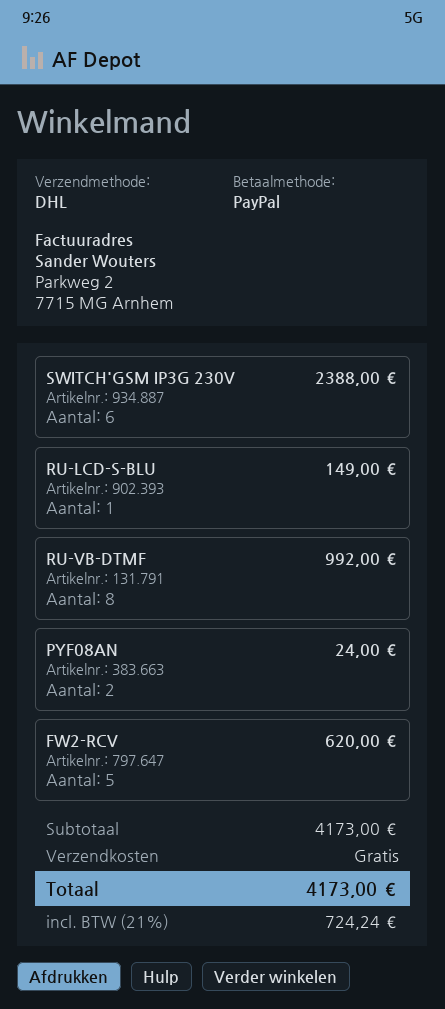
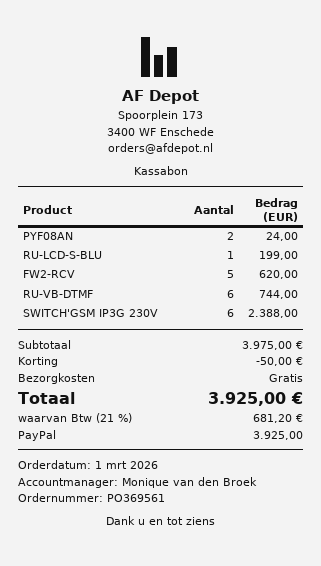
RU-LCD-S-BLU: 1 for 149.00 -> 1 for 199.00
RU-VB-DTMF: 8 for 992.00 -> 6 for 744.00
subtotal: 4173.00 -> 3975.00
discount: none -> 50.00
tax: 21% = 724.24 -> 21% = 681.20
total: 4173.00 -> 3925.00

